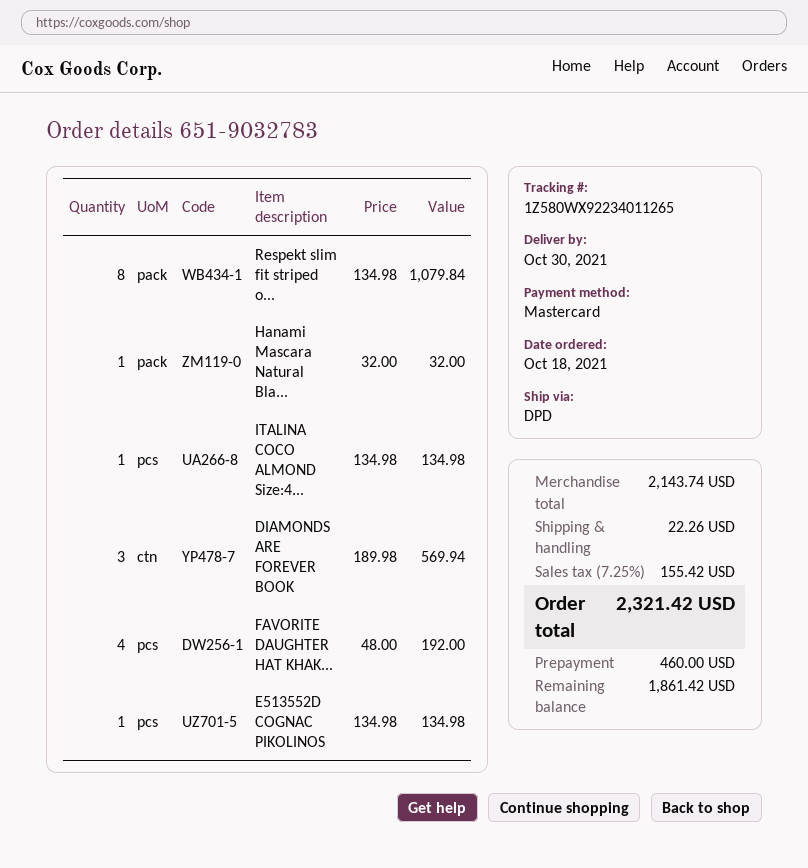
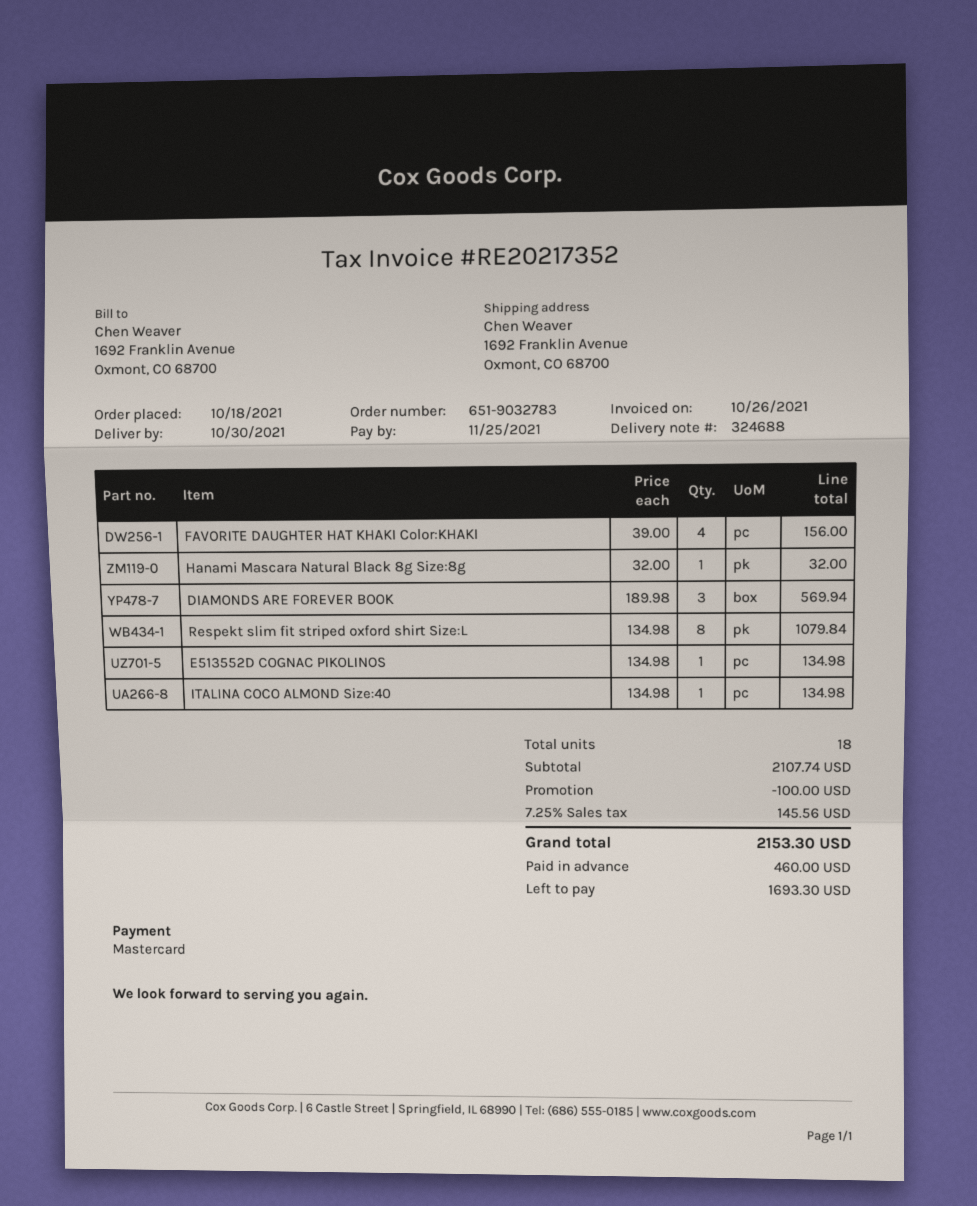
FAVORITE DAUGHTER HAT KHAK...: 4 x 48.00 = 192.00 -> 4 x 39.00 = 156.00
subtotal: 2143.74 -> 2107.74
discount: none -> 100.00
shipping: 22.26 -> none
tax: 7.25% = 155.42 -> 7.25% = 145.56
total: 2321.42 -> 2153.30
balance: 1861.42 -> 1693.30

